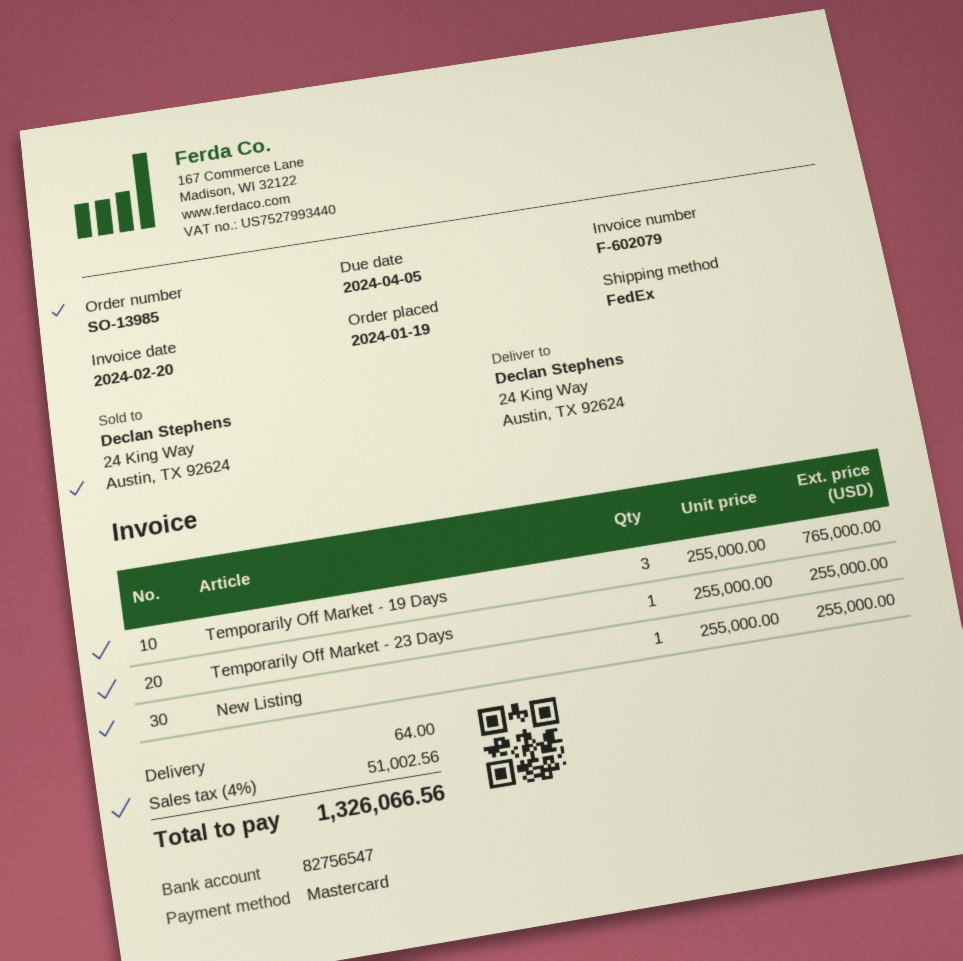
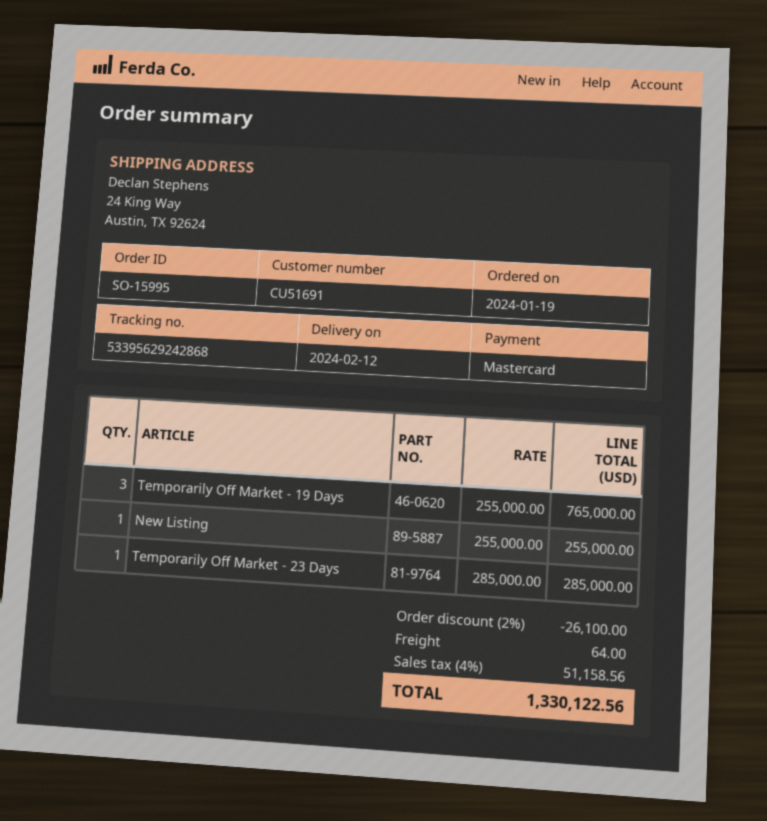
order number: SO-13985 -> SO-15995
Temporarily Off Market - 23 Days: 1 x 255000.00 = 255000.00 -> 1 x 285000.00 = 285000.00
discount: none -> 2% = 26100.00
tax: 4% = 51002.56 -> 4% = 51158.56
total: 1326066.56 -> 1330122.56

